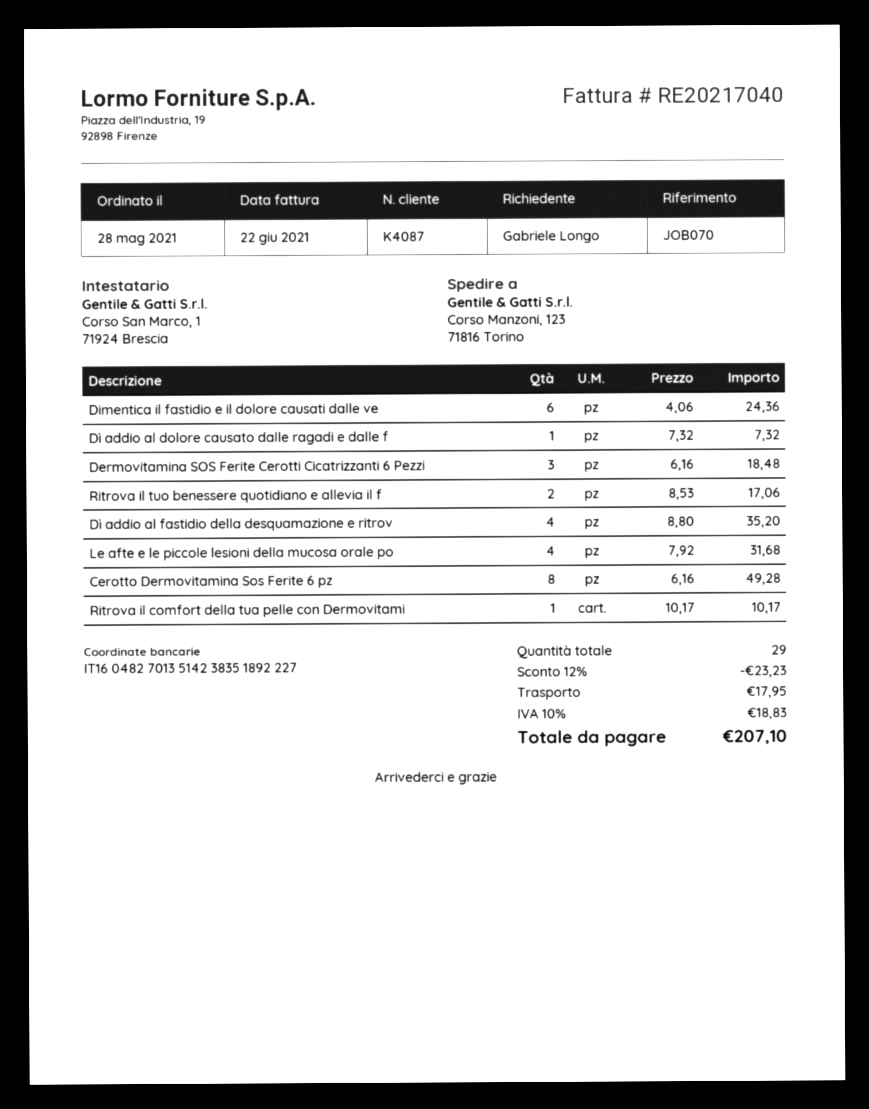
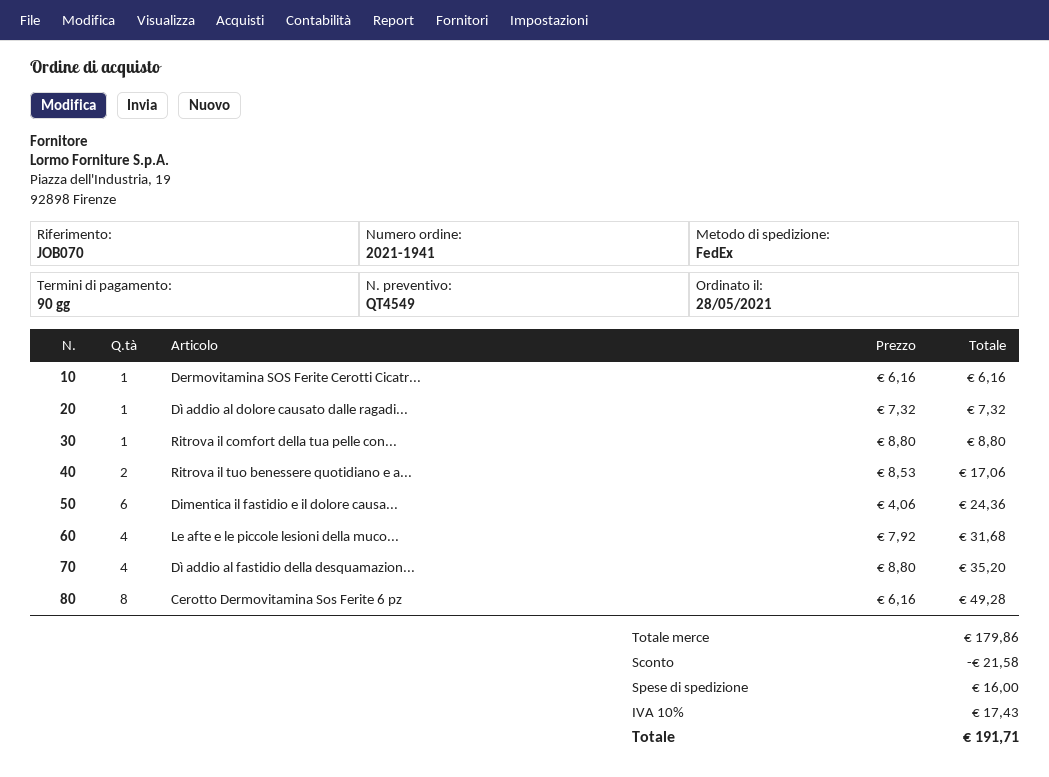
Dermovitamina SOS Ferite Cerotti Cicatrizzanti 6 Pezzi: 3 x 6.16 = 18.48 -> 1 x 6.16 = 6.16
Ritrova il comfort della tua pelle con Dermovitami: 1 x 10.17 = 10.17 -> 1 x 8.80 = 8.80
discount: 23.23 -> 21.58
shipping: 17.95 -> 16.00
tax: 10% = 18.83 -> 10% = 17.43
total: 207.10 -> 191.71

